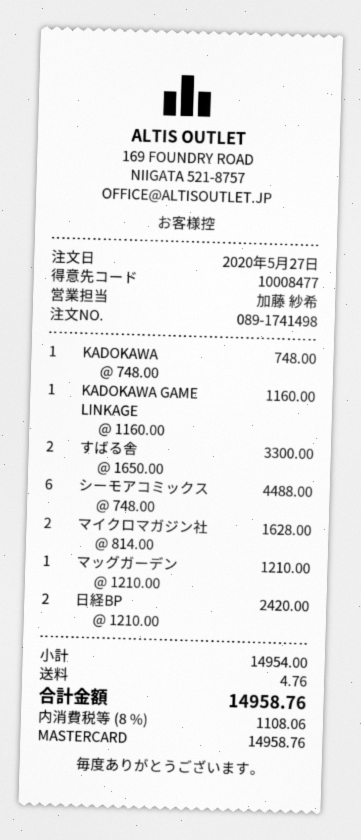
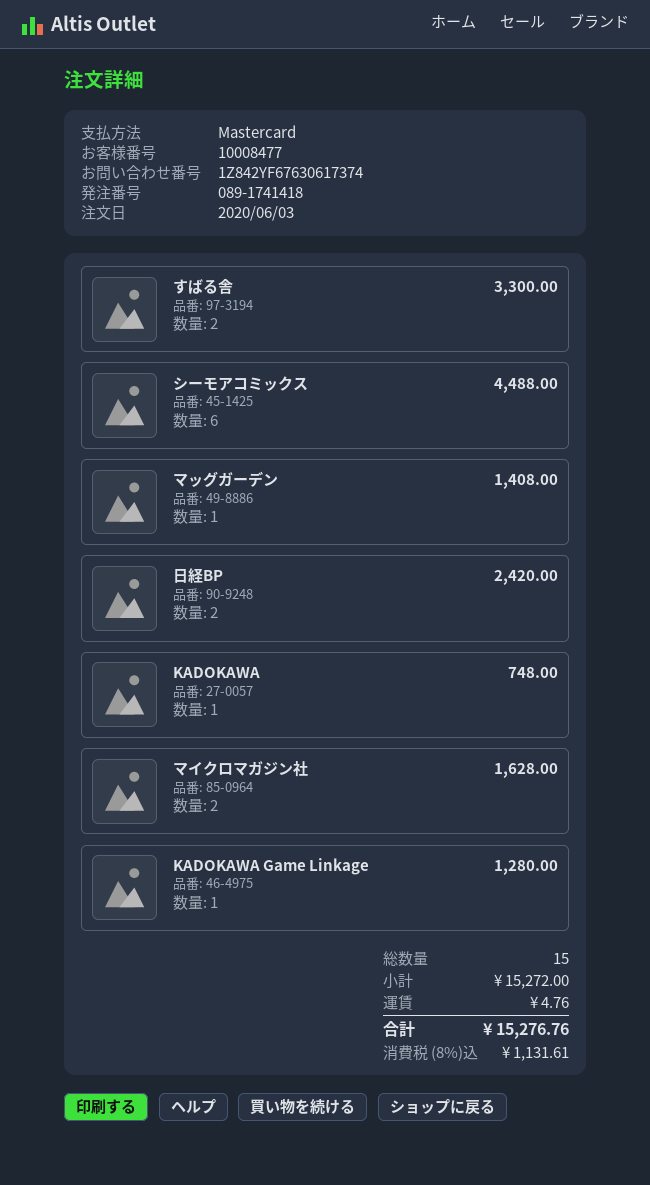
order number: 089-1741498 -> 089-1741418
order date: 2020-05-27 -> 2020-06-03
KADOKAWA GAME LINKAGE: 1 for 1160.00 -> 1 for 1280.00
マッグガーデン: 1 for 1210.00 -> 1 for 1408.00
subtotal: 14954.00 -> 15272.00
tax: 8% = 1108.06 -> 8% = 1131.61
total: 14958.76 -> 15276.76

